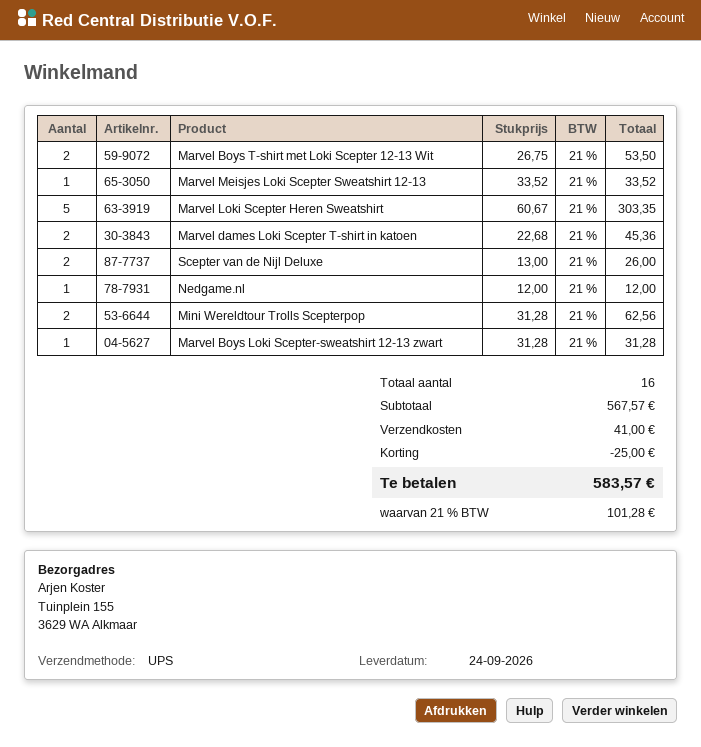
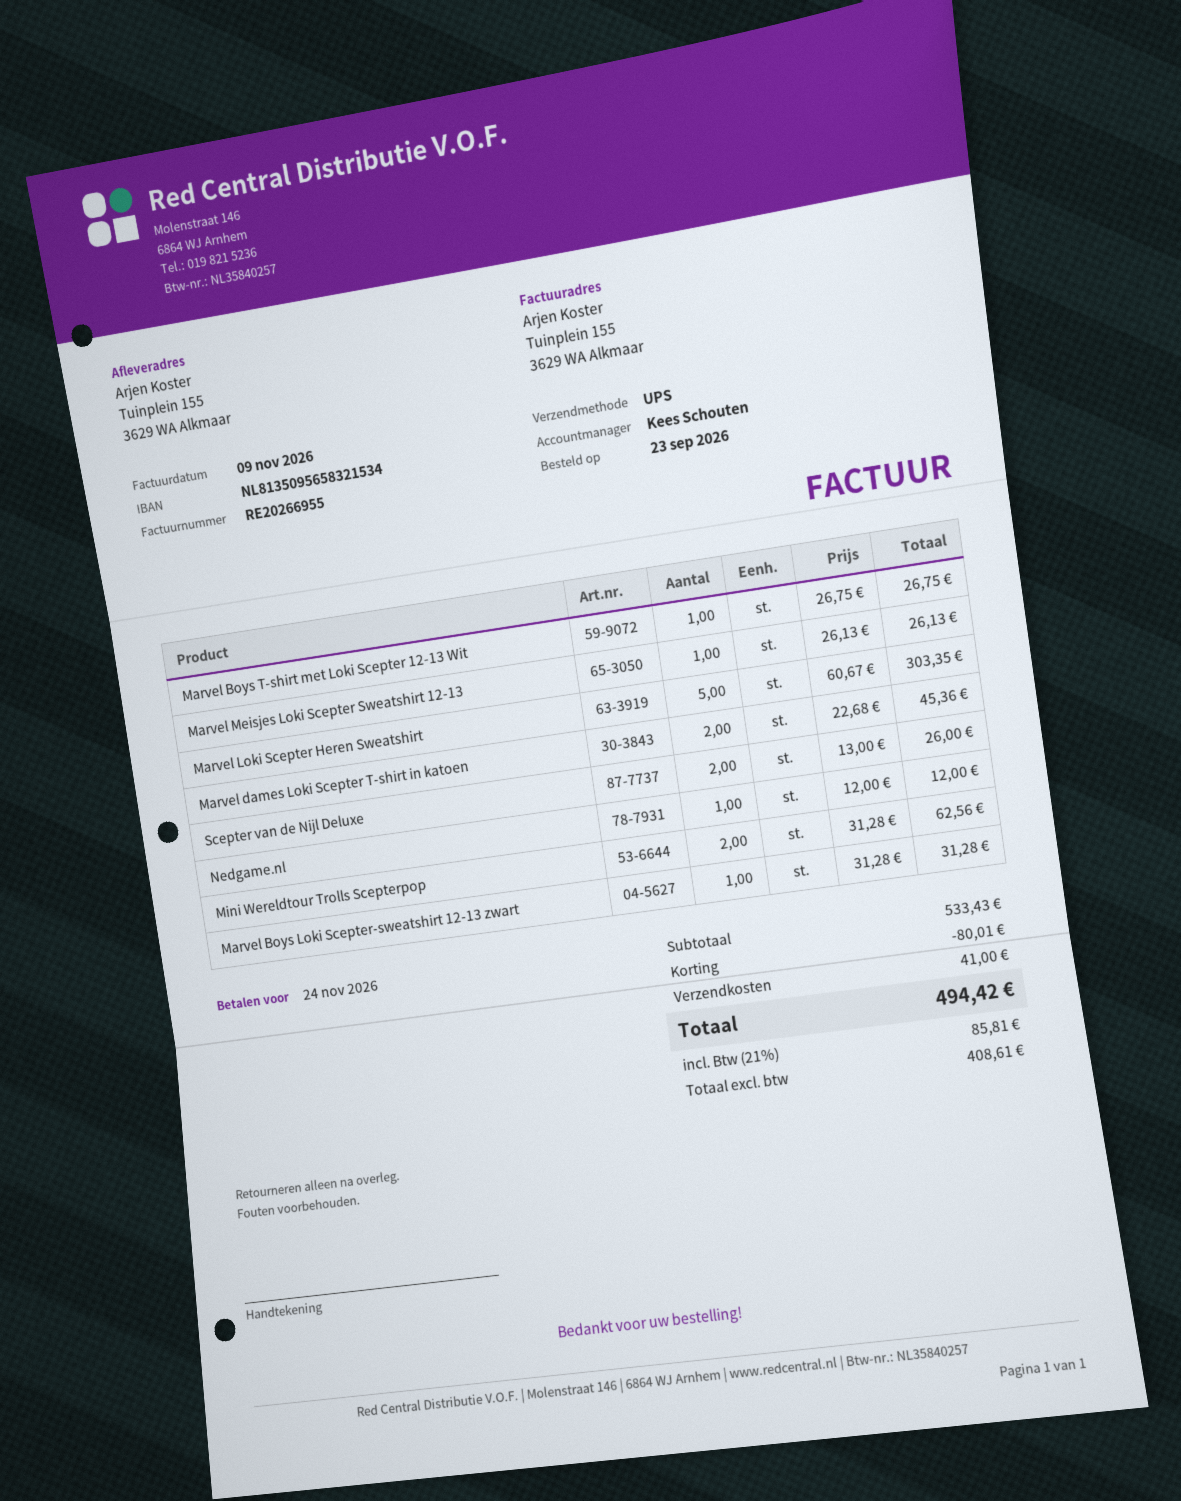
Marvel Boys T-shirt met Loki Scepter 12-13 Wit: 2 x 26.75 = 53.50 -> 1 x 26.75 = 26.75
Marvel Meisjes Loki Scepter Sweatshirt 12-13: 1 x 33.52 = 33.52 -> 1 x 26.13 = 26.13
subtotal: 567.57 -> 533.43
discount: 25.00 -> 80.01
tax: 21% = 101.28 -> 21% = 85.81
total: 583.57 -> 494.42

